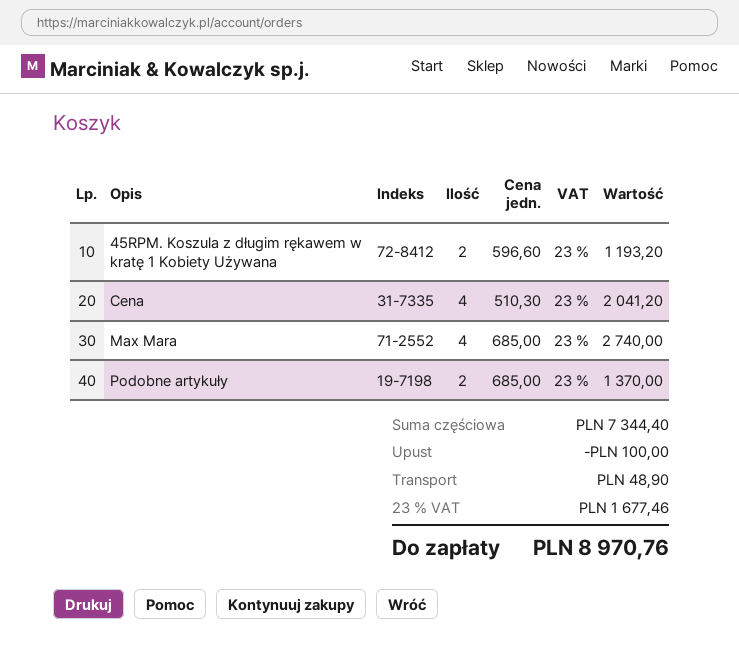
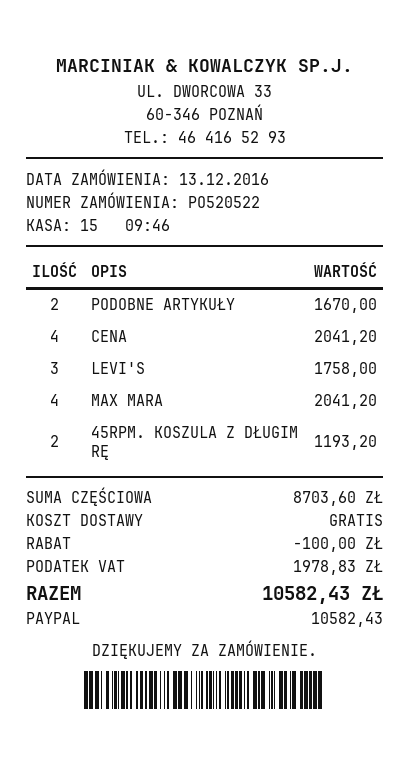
Max Mara: 4 for 2740.00 -> 4 for 2041.20
Podobne artykuły: 2 for 1370.00 -> 2 for 1670.00
LEVI'S: none -> 3 for 1758.00
subtotal: 7344.40 -> 8703.60
shipping: 48.90 -> 0.00
tax: 1677.46 -> 1978.83
total: 8970.76 -> 10582.43

